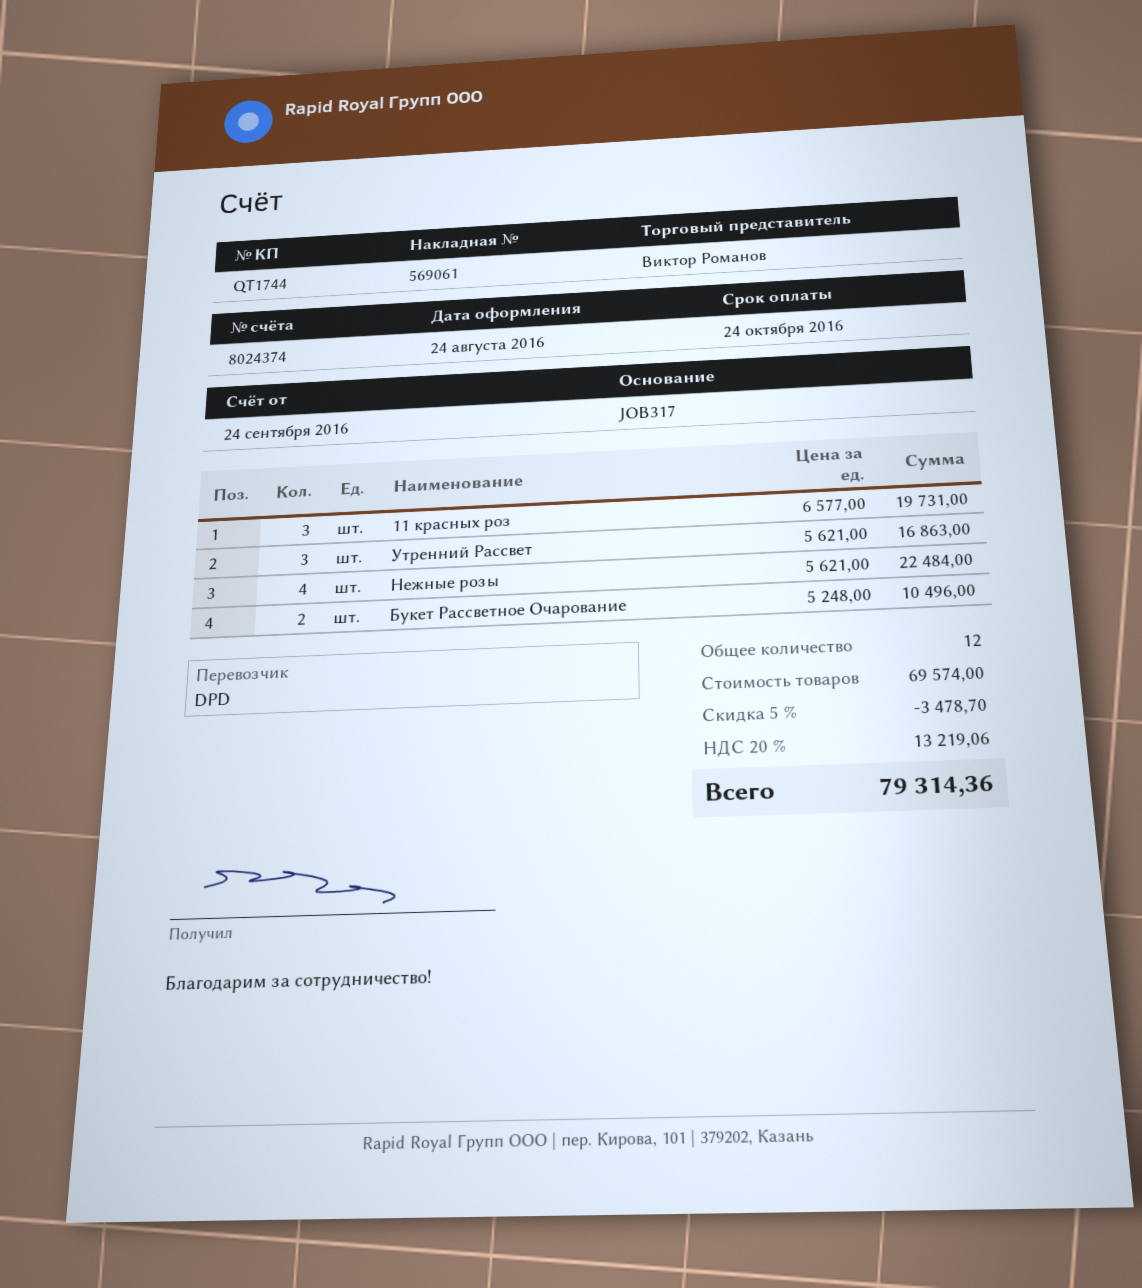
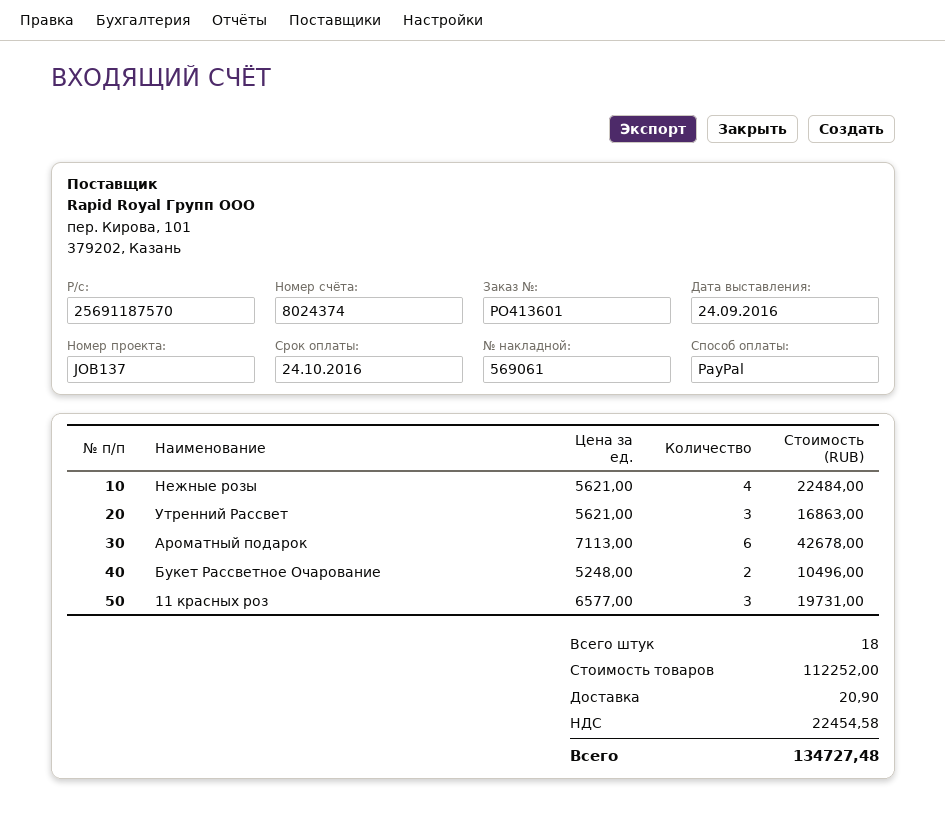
reference: JOB317 -> JOB137
Ароматный подарок: none -> 6 x 7113.00 = 42678.00
total quantity: 12 -> 18
subtotal: 69574.00 -> 112252.00
discount: 5% = 3478.70 -> none
shipping: none -> 20.90
tax: 13219.06 -> 22454.58
total: 79314.36 -> 134727.48

